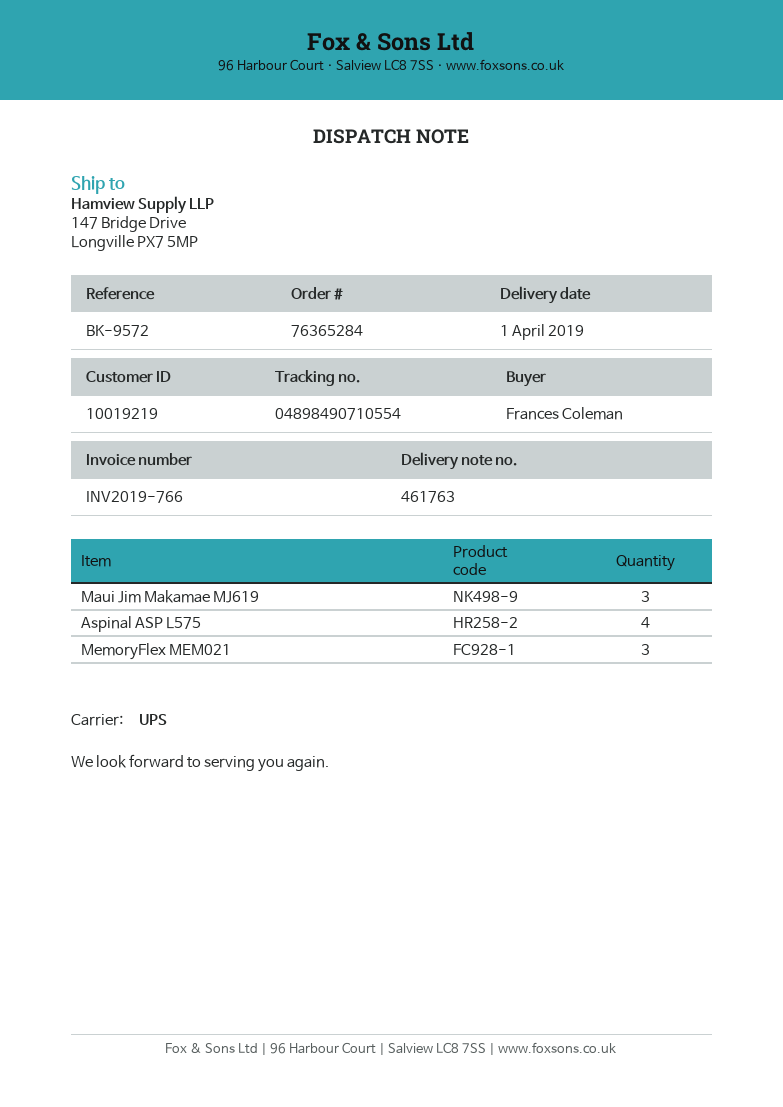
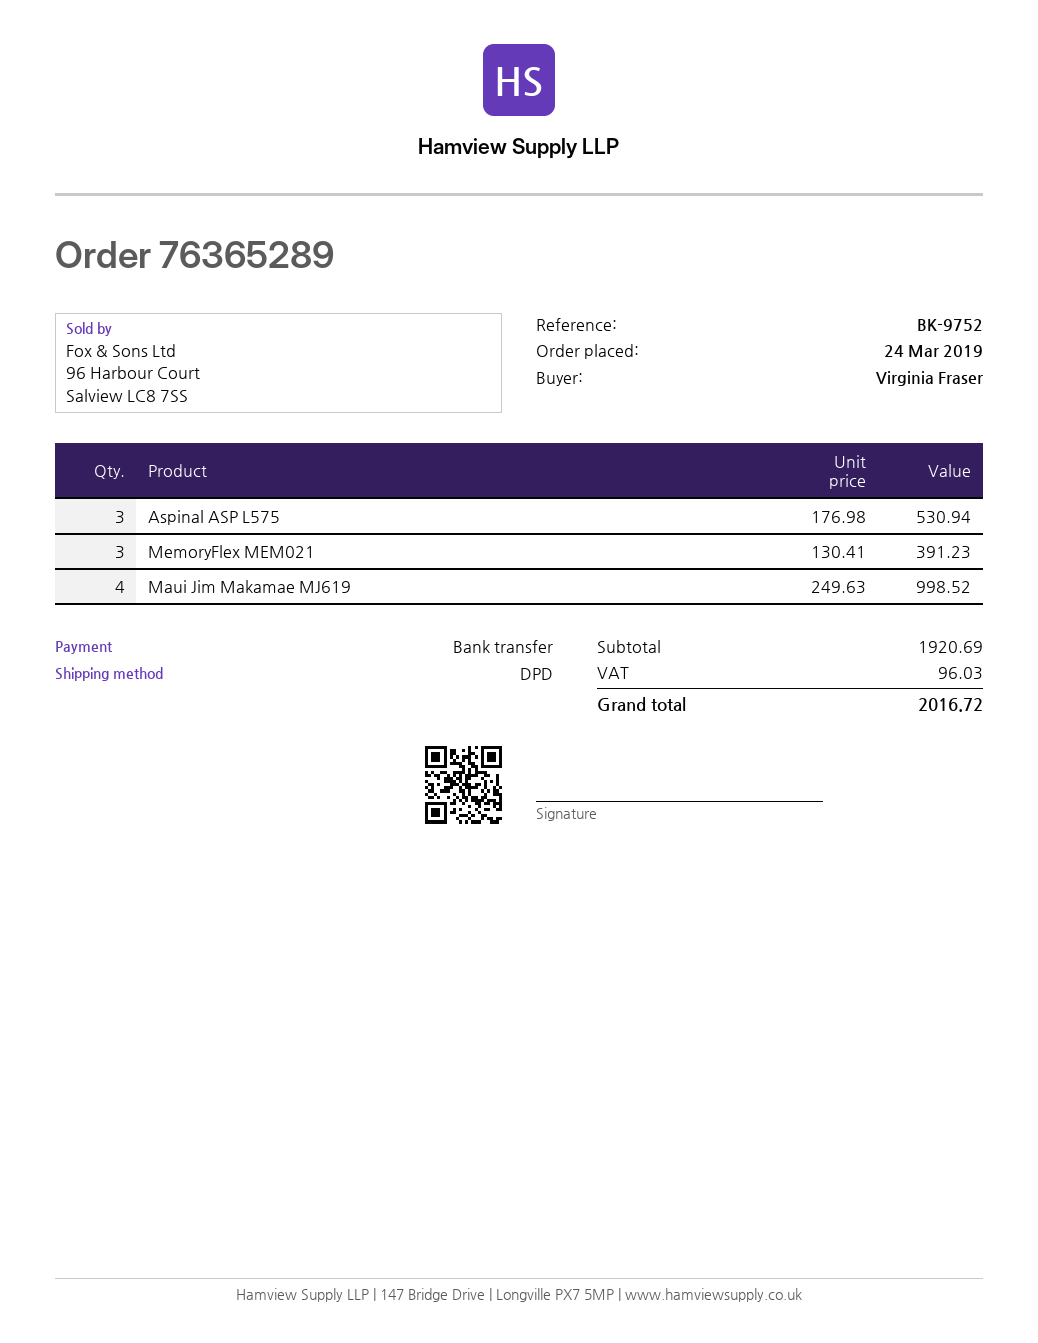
order number: 76365284 -> 76365289
reference: BK-9572 -> BK-9752
ordered by: Frances Coleman -> Virginia Fraser
shipping method: UPS -> DPD
Maui Jim Makamae MJ619: 3 -> 4
Aspinal ASP L575: 4 -> 3

